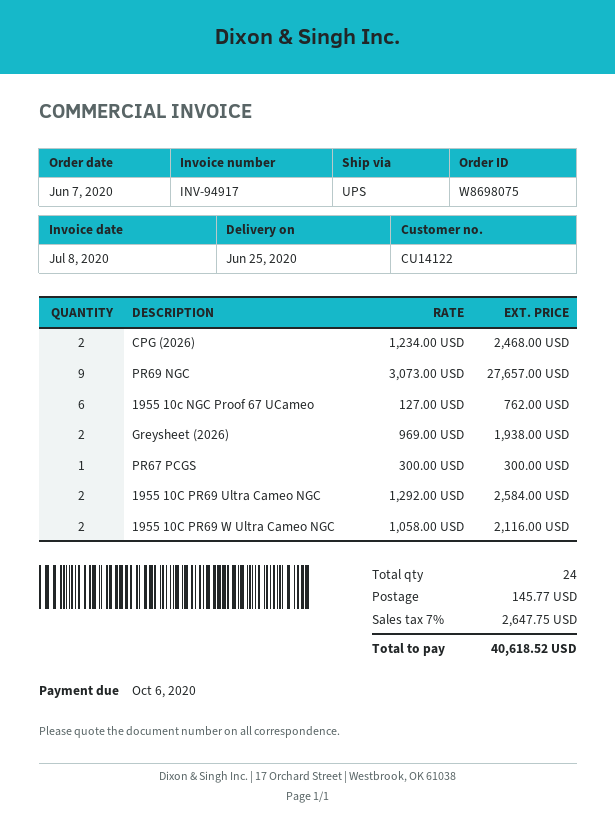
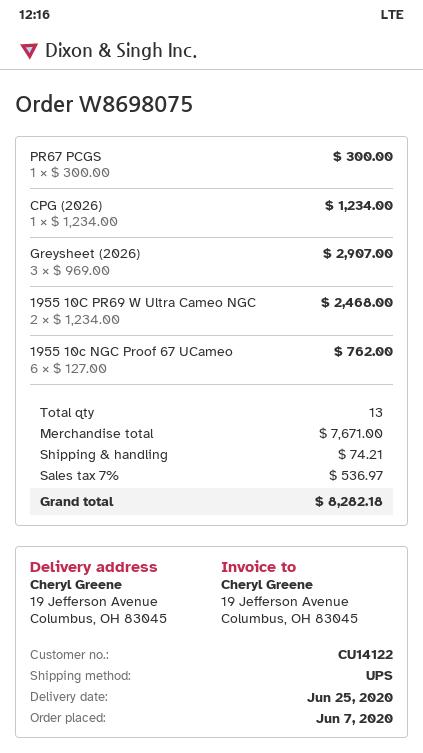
CPG (2026): 2 x 1234.00 = 2468.00 -> 1 x 1234.00 = 1234.00
PR69 NGC: 9 x 3073.00 = 27657.00 -> none
Greysheet (2026): 2 x 969.00 = 1938.00 -> 3 x 969.00 = 2907.00
1955 10C PR69 Ultra Cameo NGC: 2 x 1292.00 = 2584.00 -> none
1955 10C PR69 W Ultra Cameo NGC: 2 x 1058.00 = 2116.00 -> 2 x 1234.00 = 2468.00
total quantity: 24 -> 13
shipping: 145.77 -> 74.21
tax: 7% = 2647.75 -> 7% = 536.97
total: 40618.52 -> 8282.18

